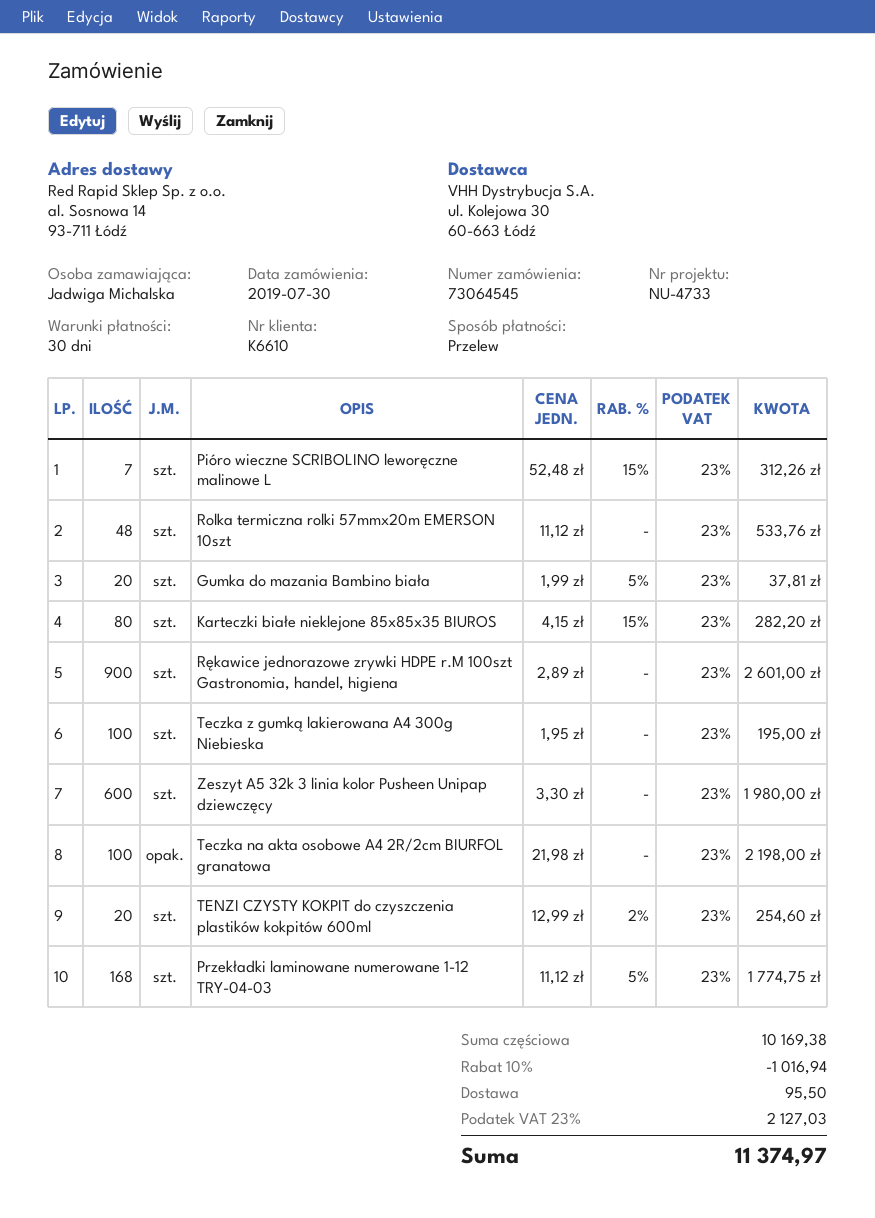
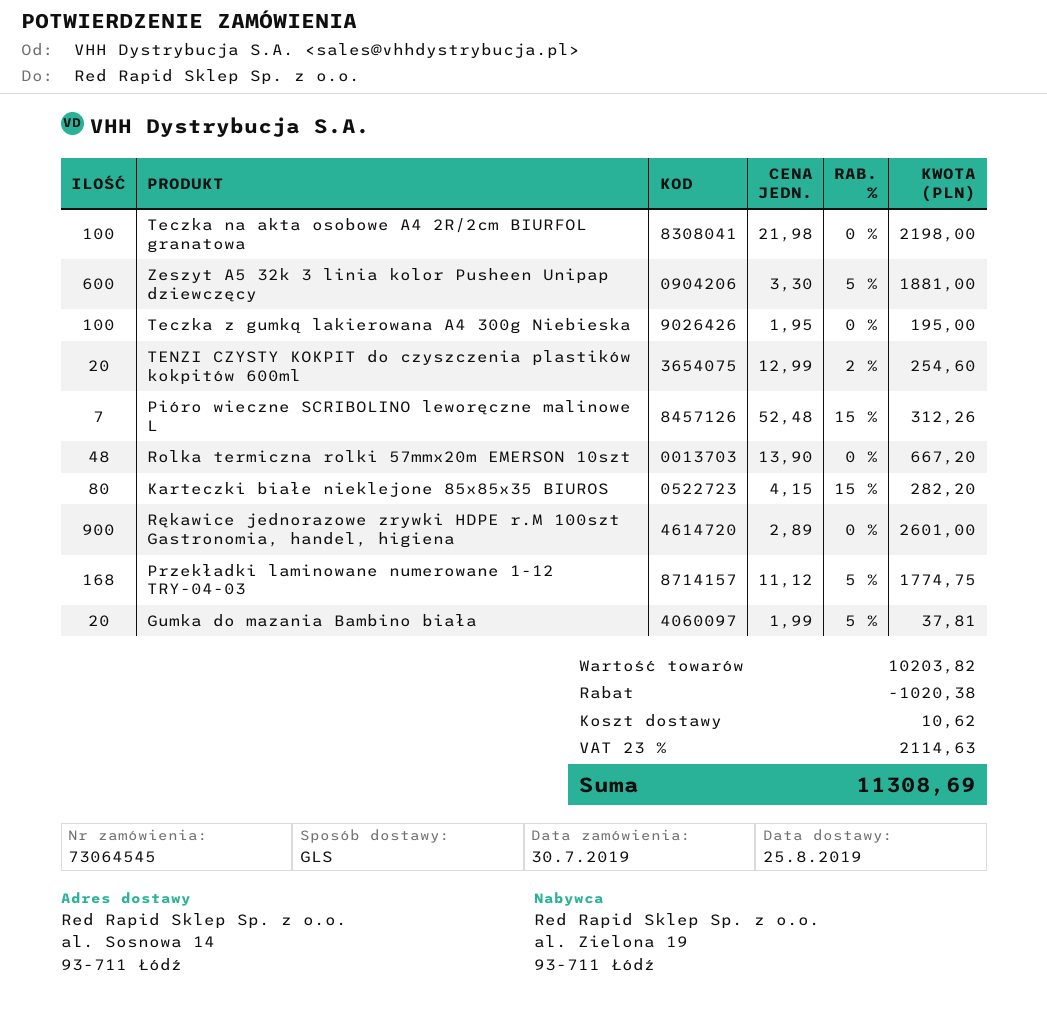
Rolka termiczna rolki 57mmx20m EMERSON 10szt: 48 x 11.12 = 533.76 -> 48 x 13.90 = 667.20
Zeszyt A5 32k 3 linia kolor Pusheen Unipap dziewczęcy: 600 x 3.30 = 1980.00 -> 600 x 3.30 - 5% = 1881.00
subtotal: 10169.38 -> 10203.82
discount: 1016.94 -> 1020.38
shipping: 95.50 -> 10.62
tax: 23% = 2127.03 -> 23% = 2114.63
total: 11374.97 -> 11308.69

